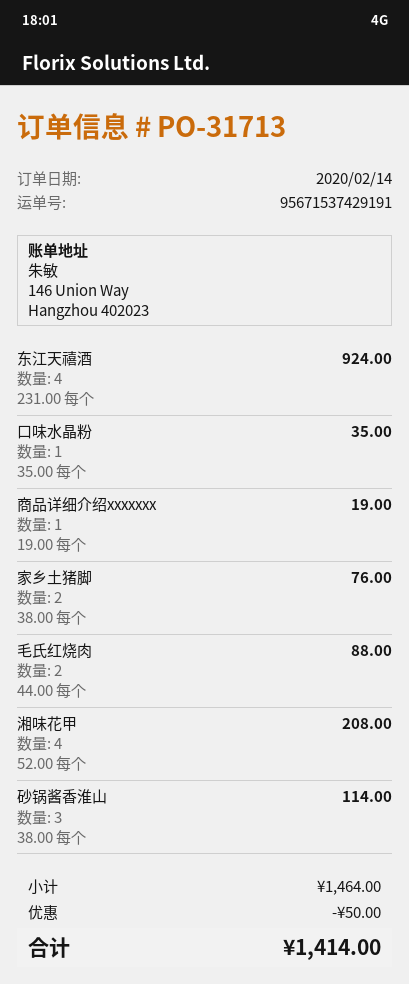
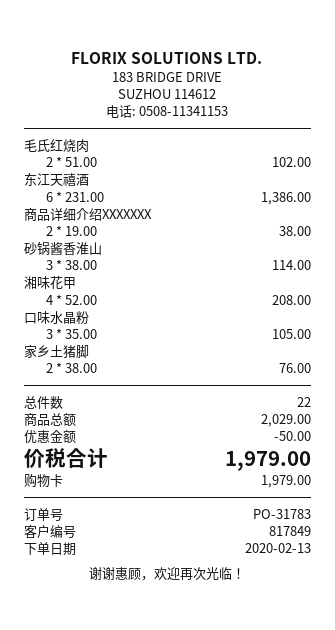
order number: PO-31713 -> PO-31783
order date: 2020-02-14 -> 2020-02-13
东江天禧酒: 4 x 231.00 = 924.00 -> 6 x 231.00 = 1386.00
口味水晶粉: 1 x 35.00 = 35.00 -> 3 x 35.00 = 105.00
商品详细介绍xxxxxxx: 1 x 19.00 = 19.00 -> 2 x 19.00 = 38.00
毛氏红烧肉: 2 x 44.00 = 88.00 -> 2 x 51.00 = 102.00
subtotal: 1464.00 -> 2029.00
total: 1414.00 -> 1979.00

